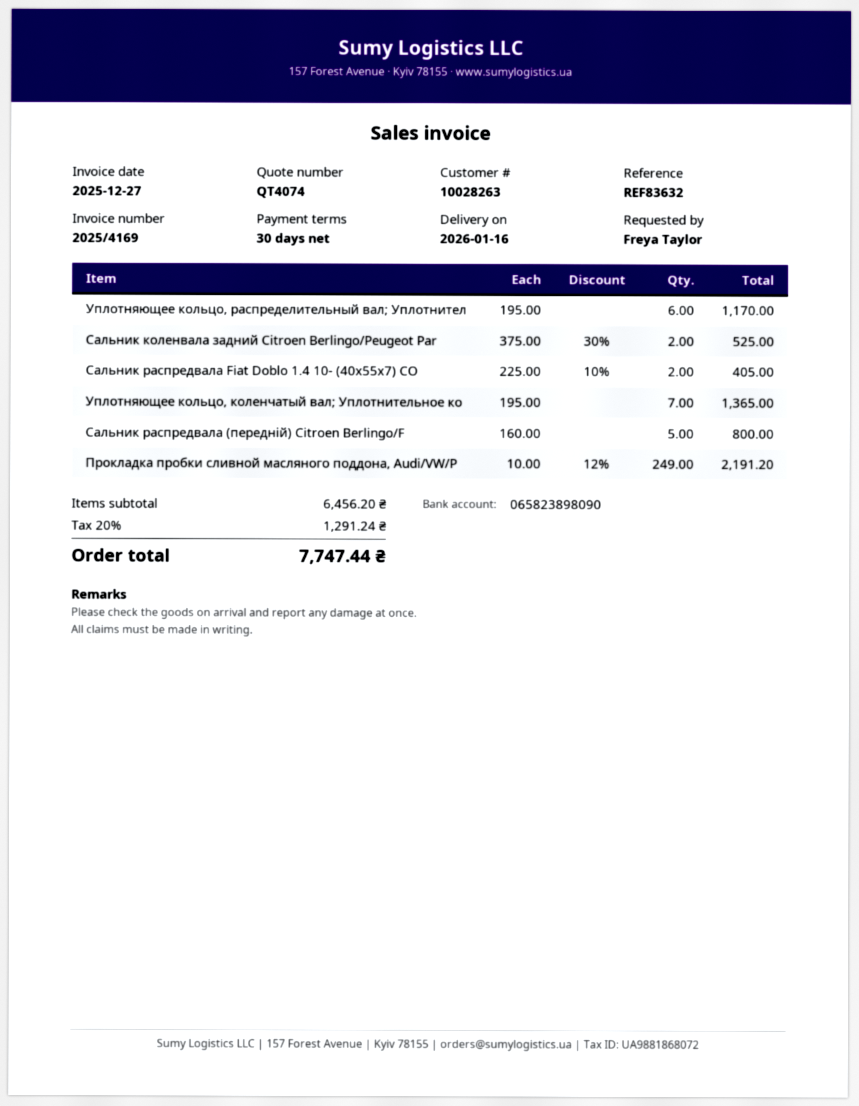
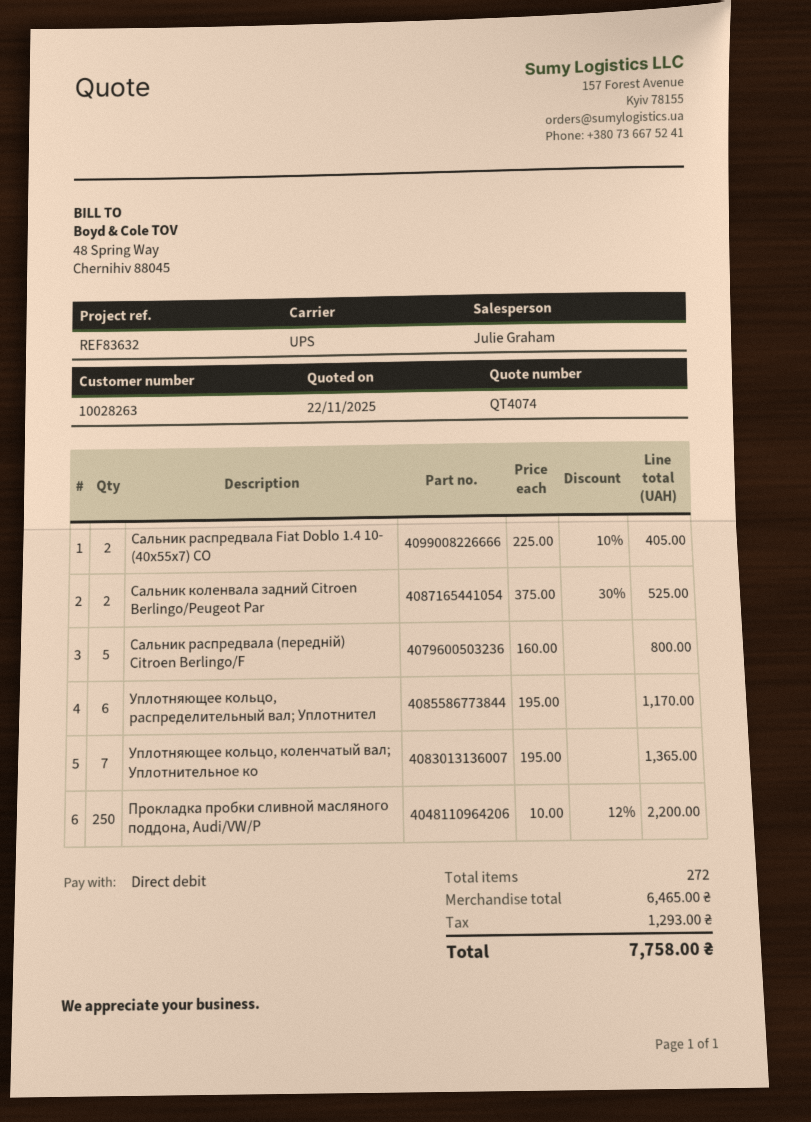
Прокладка пробки сливной масляного поддона, Audi/VW/P: 249 x 10.00 - 12% = 2191.20 -> 250 x 10.00 - 12% = 2200.00
subtotal: 6456.20 -> 6465.00
tax: 1291.24 -> 1293.00
total: 7747.44 -> 7758.00

